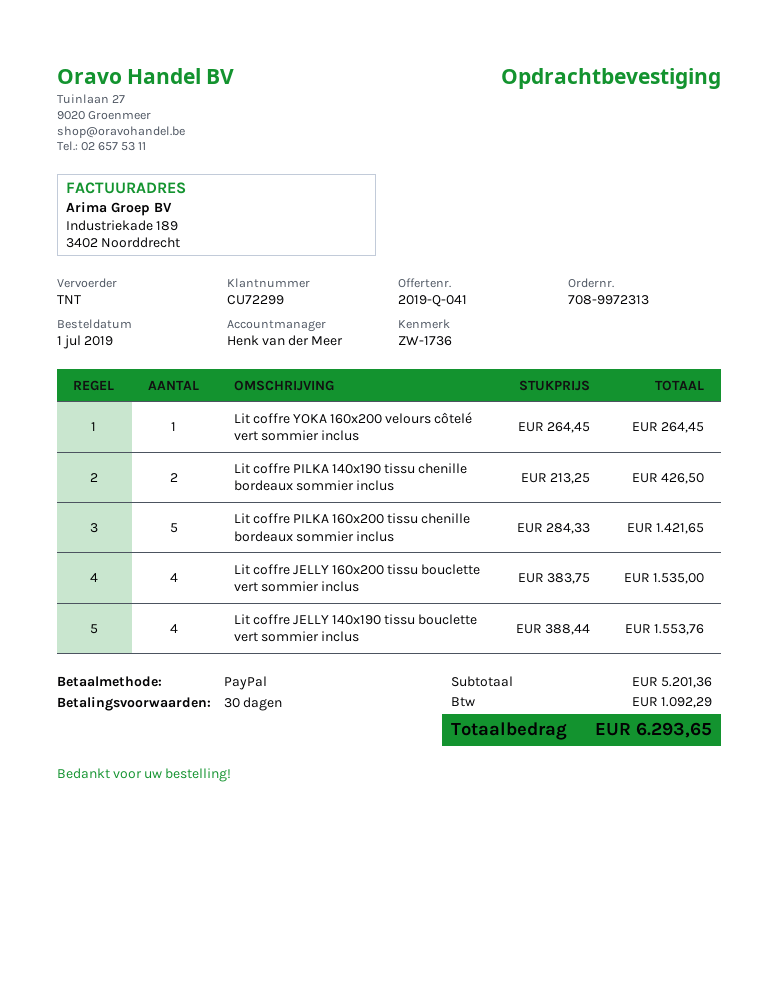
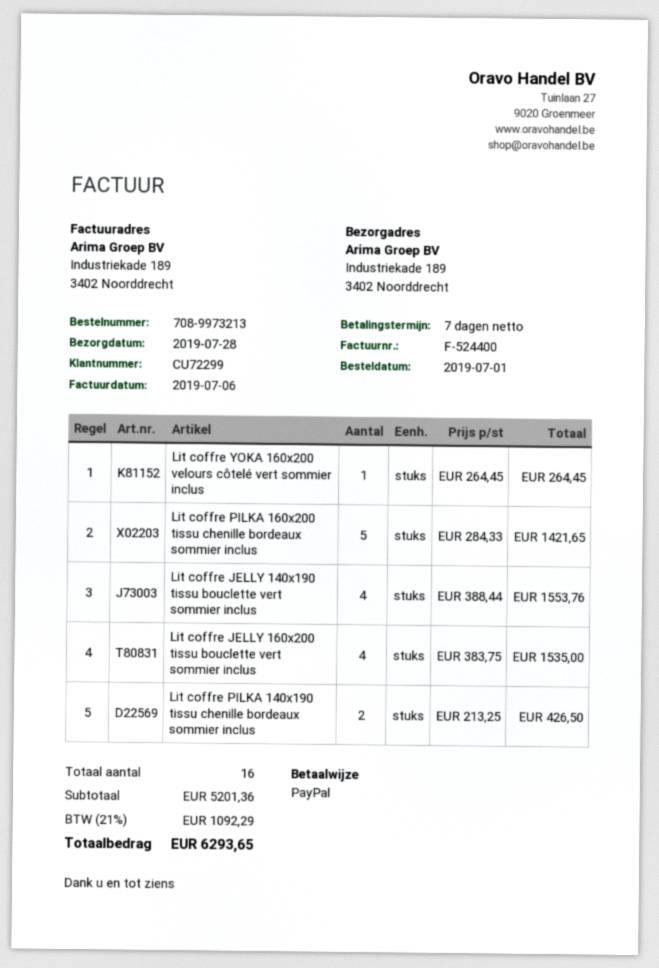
order number: 708-9972313 -> 708-9973213
payment terms: 30 days -> 7 days

